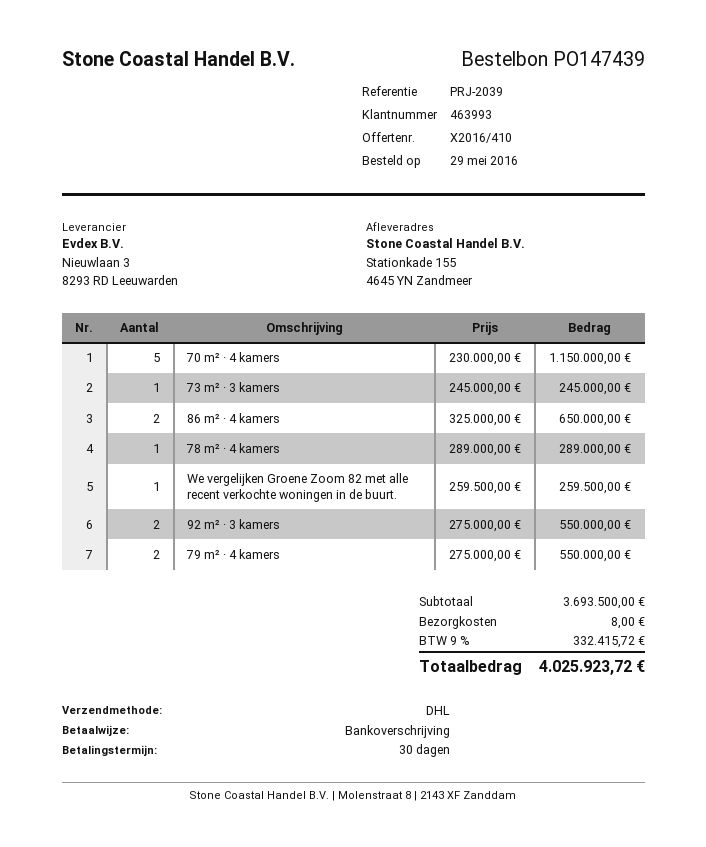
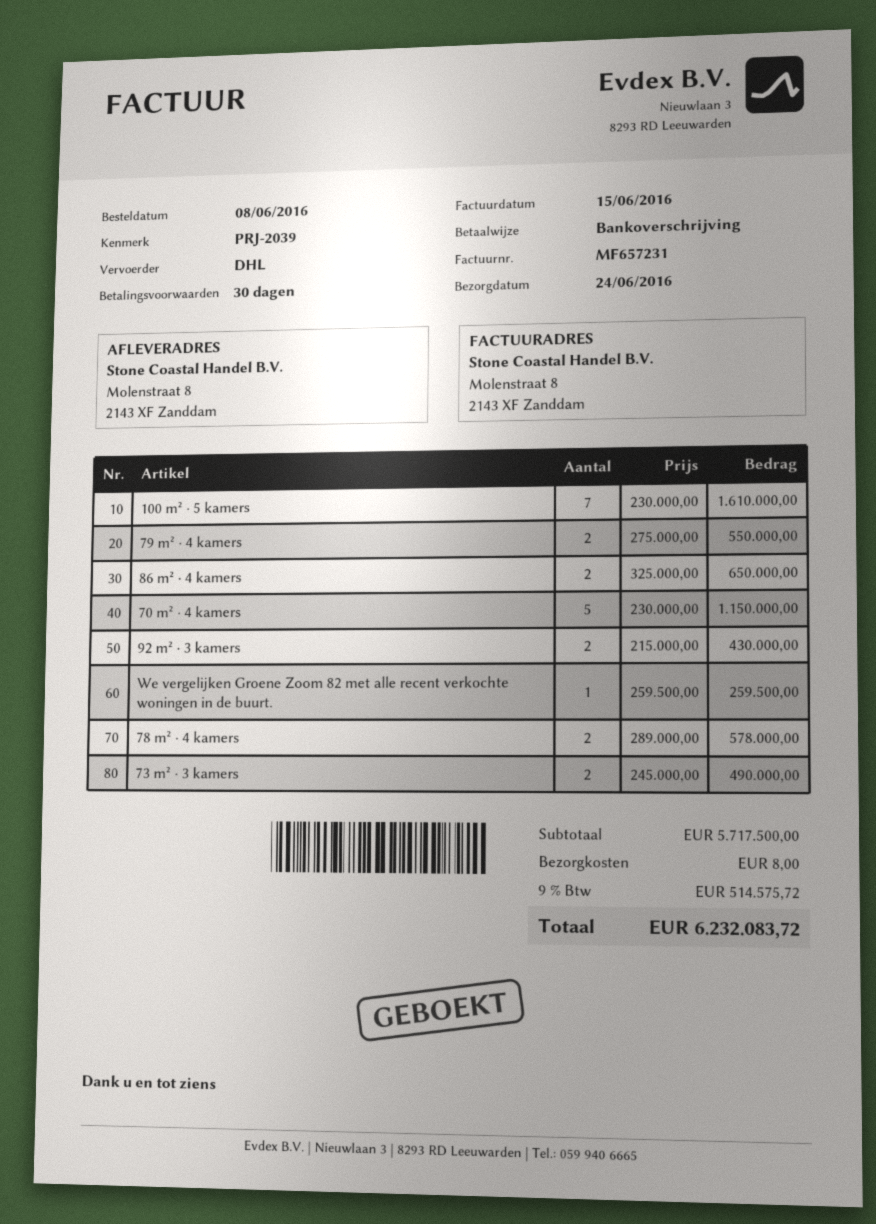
order date: 2016-05-29 -> 2016-06-08
ship to: Stationkade 155, 4645 YN Zandmeer -> Molenstraat 8, 2143 XF Zanddam
73 m² · 3 kamers: 1 x 245000.00 = 245000.00 -> 2 x 245000.00 = 490000.00
78 m² · 4 kamers: 1 x 289000.00 = 289000.00 -> 2 x 289000.00 = 578000.00
92 m² · 3 kamers: 2 x 275000.00 = 550000.00 -> 2 x 215000.00 = 430000.00
100 m² · 5 kamers: none -> 7 x 230000.00 = 1610000.00
subtotal: 3693500.00 -> 5717500.00
tax: 9% = 332415.72 -> 9% = 514575.72
total: 4025923.72 -> 6232083.72

